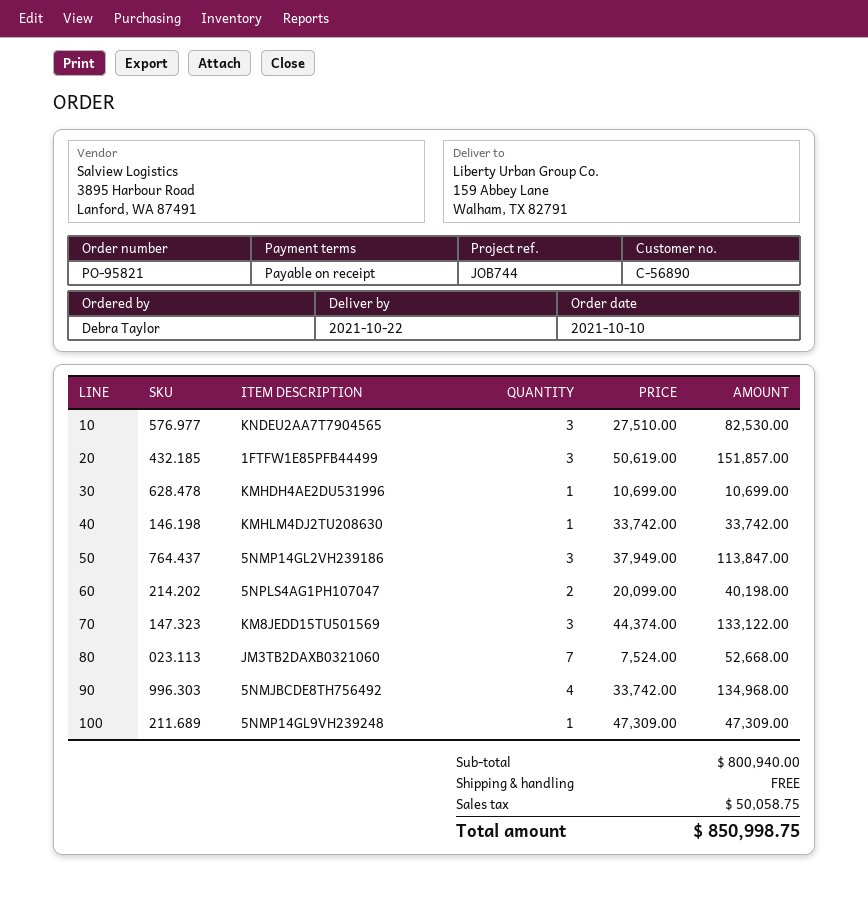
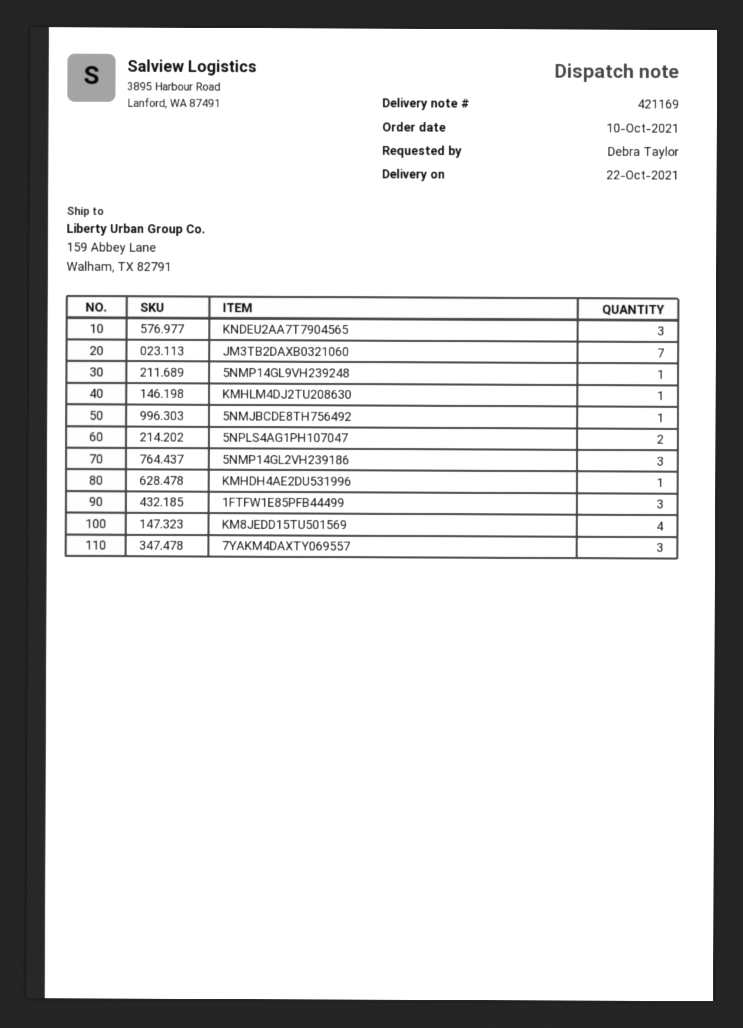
KM8JEDD15TU501569: 3 -> 4
5NMJBCDE8TH756492: 4 -> 1
7YAKM4DAXTY069557: none -> 3

